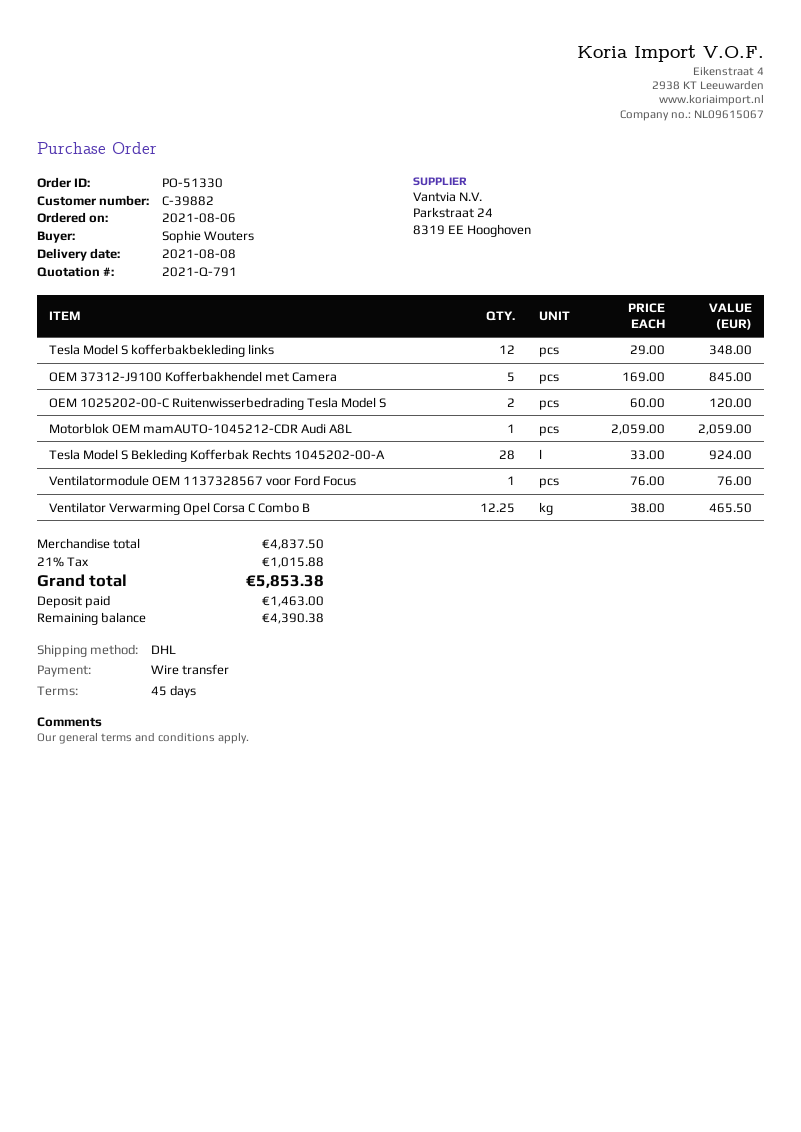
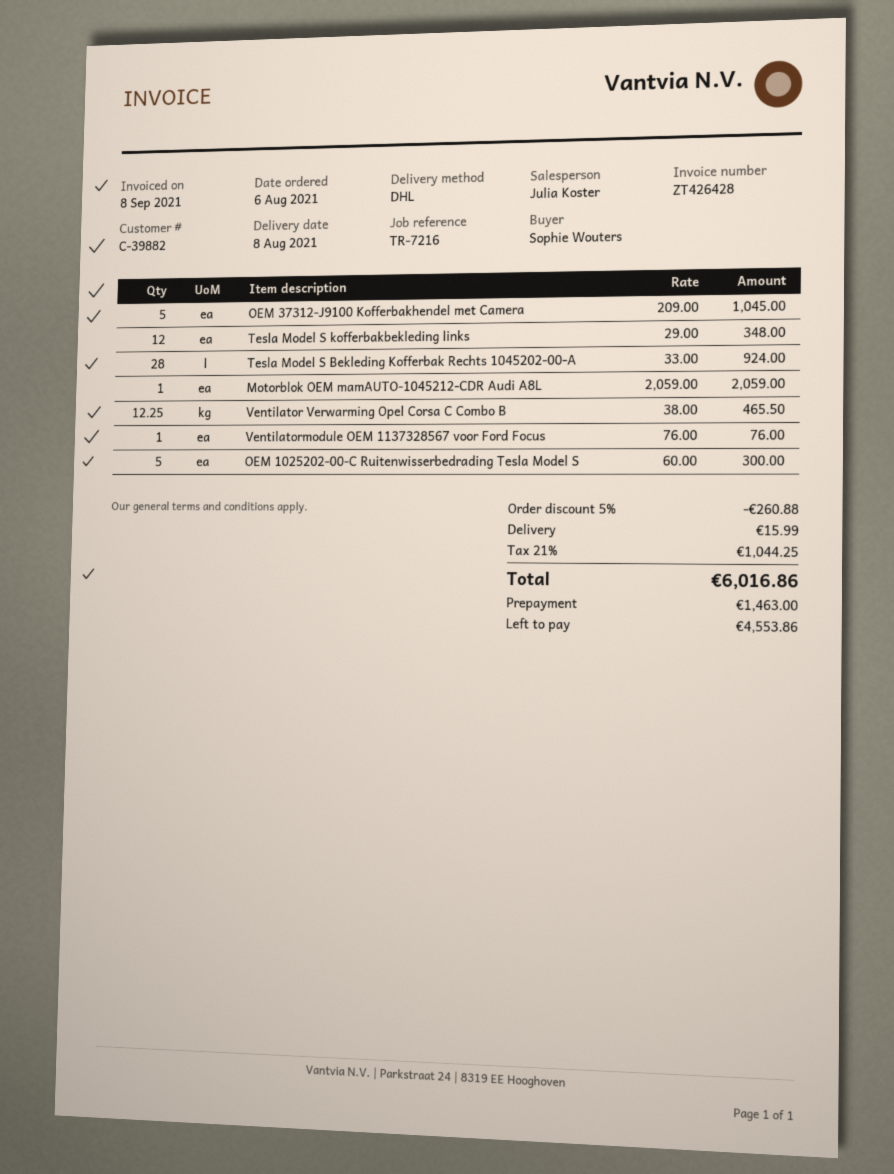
OEM 37312-J9100 Kofferbakhendel met Camera: 5 x 169.00 = 845.00 -> 5 x 209.00 = 1045.00
OEM 1025202-00-C Ruitenwisserbedrading Tesla Model S: 2 x 60.00 = 120.00 -> 5 x 60.00 = 300.00
discount: none -> 5% = 260.88
shipping: none -> 15.99
tax: 21% = 1015.88 -> 21% = 1044.25
total: 5853.38 -> 6016.86
balance: 4390.38 -> 4553.86

